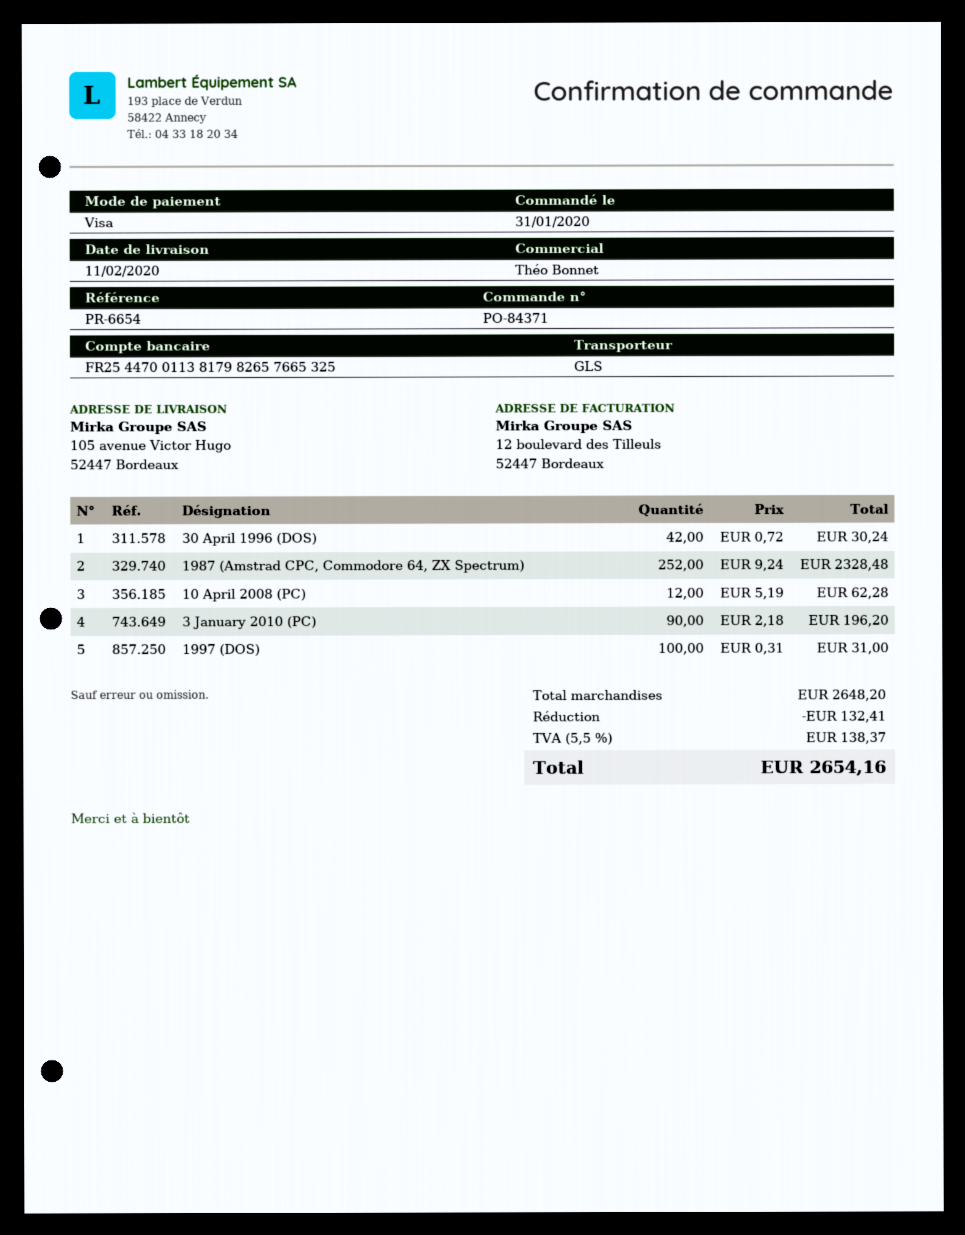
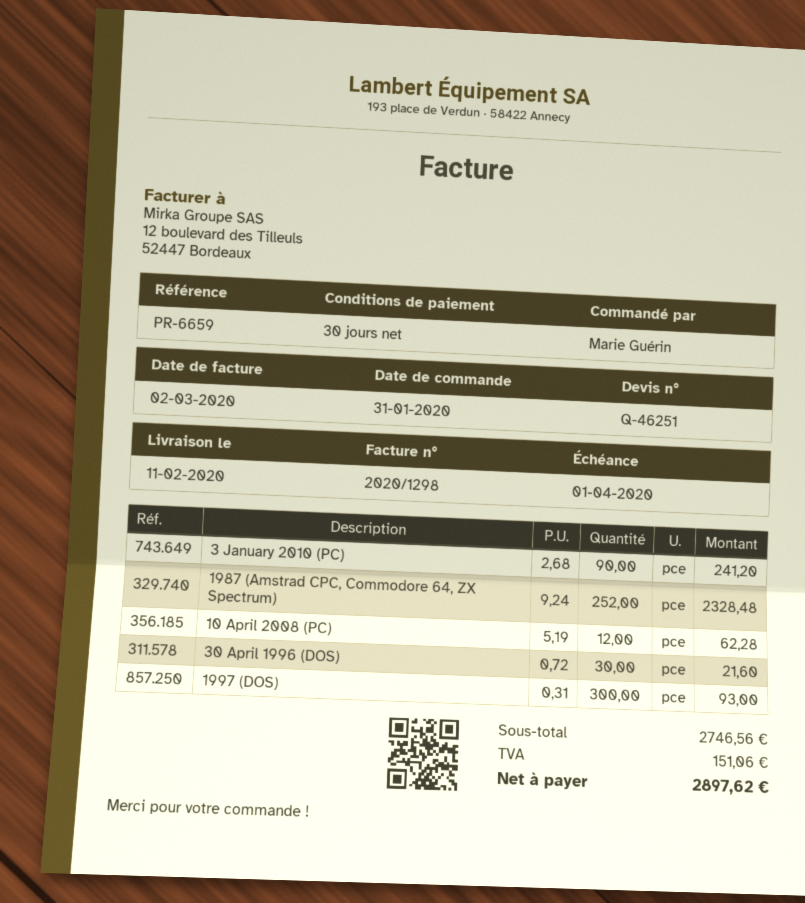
reference: PR-6654 -> PR-6659
30 April 1996 (DOS): 42 x 0.72 = 30.24 -> 30 x 0.72 = 21.60
3 January 2010 (PC): 90 x 2.18 = 196.20 -> 90 x 2.68 = 241.20
1997 (DOS): 100 x 0.31 = 31.00 -> 300 x 0.31 = 93.00
subtotal: 2648.20 -> 2746.56
discount: 132.41 -> none
tax: 138.37 -> 151.06
total: 2654.16 -> 2897.62

